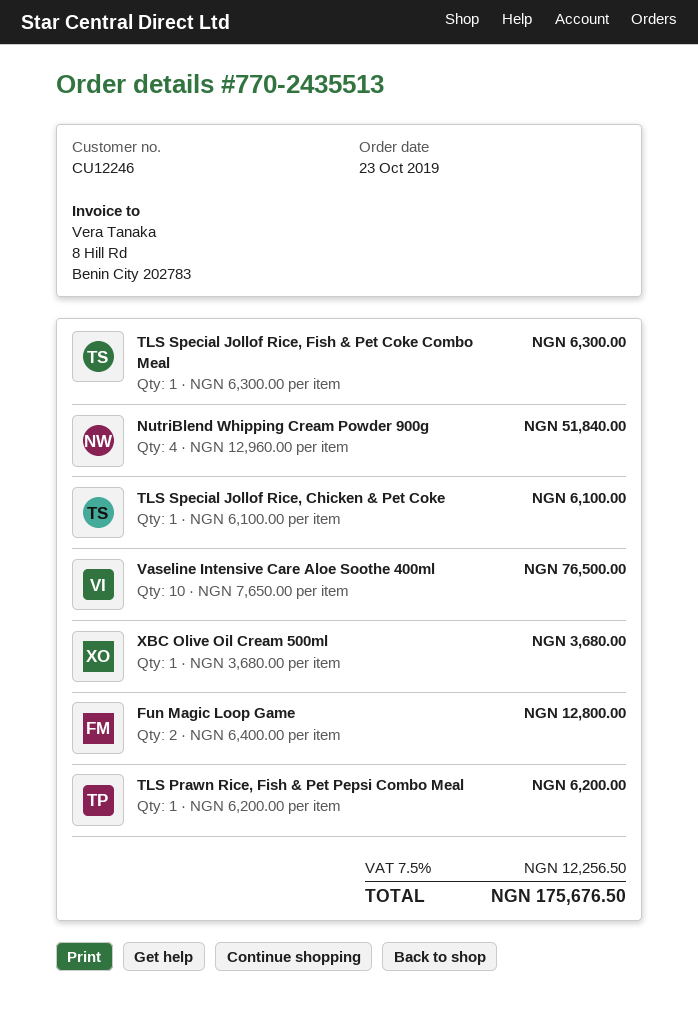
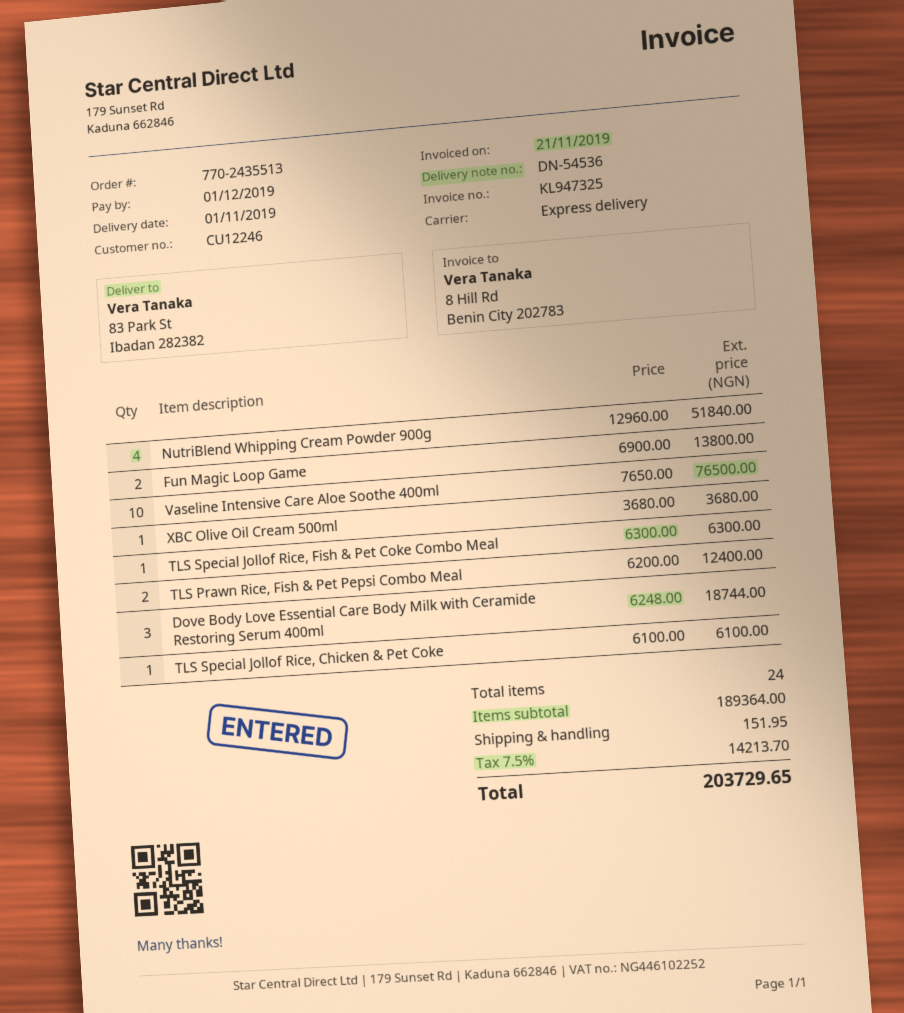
Fun Magic Loop Game: 2 x 6400.00 = 12800.00 -> 2 x 6900.00 = 13800.00
TLS Prawn Rice, Fish & Pet Pepsi Combo Meal: 1 x 6200.00 = 6200.00 -> 2 x 6200.00 = 12400.00
Dove Body Love Essential Care Body Milk with Ceramide Restoring Serum 400ml: none -> 3 x 6248.00 = 18744.00
shipping: none -> 151.95
tax: 7.5% = 12256.50 -> 7.5% = 14213.70
total: 175676.50 -> 203729.65

